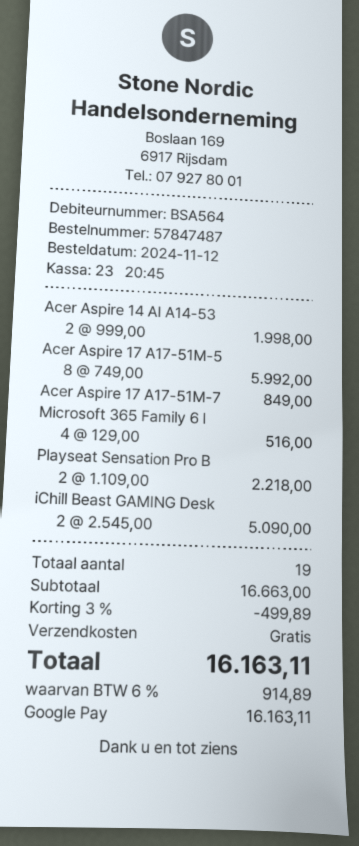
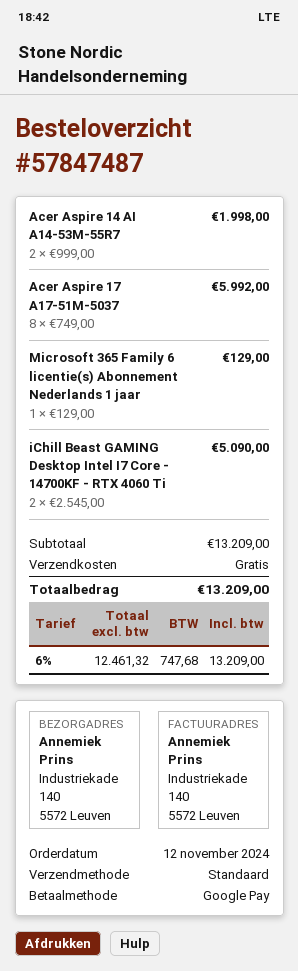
Acer Aspire 17 A17-51M-7: 1 x 849.00 = 849.00 -> none
Microsoft 365 Family 6 l: 4 x 129.00 = 516.00 -> 1 x 129.00 = 129.00
Playseat Sensation Pro B: 2 x 1109.00 = 2218.00 -> none
subtotal: 16663.00 -> 13209.00
discount: 3% = 499.89 -> none
tax: 6% = 914.89 -> 6% = 747.68
total: 16163.11 -> 13209.00

